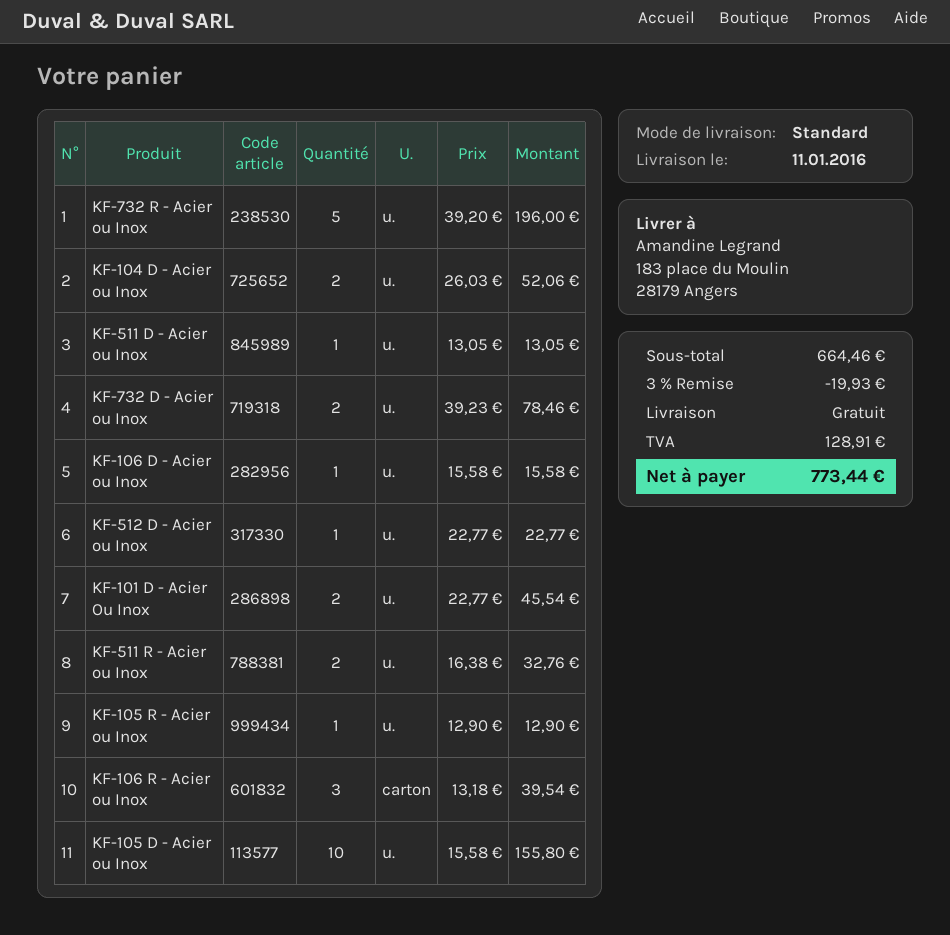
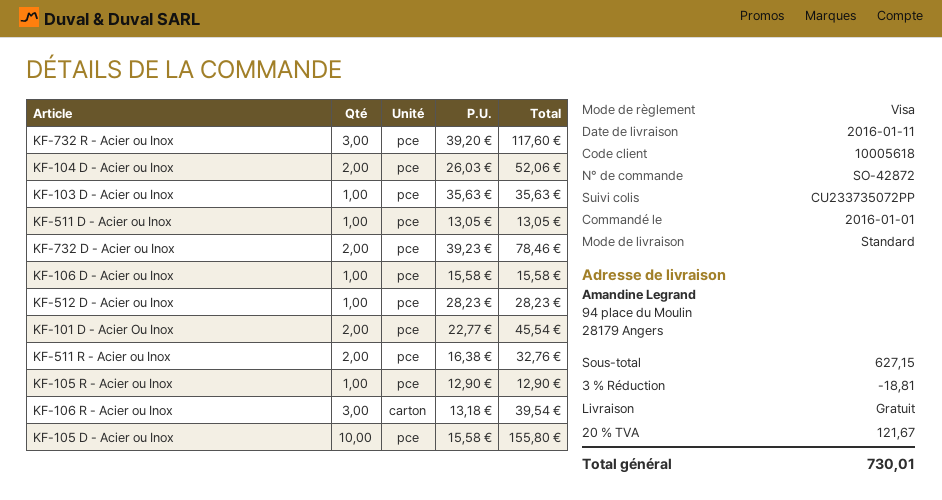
ship to: 183 place du Moulin, 28179 Angers -> 94 place du Moulin, 28179 Angers
KF-732 R - Acier ou Inox: 5 x 39.20 = 196.00 -> 3 x 39.20 = 117.60
KF-512 D - Acier ou Inox: 1 x 22.77 = 22.77 -> 1 x 28.23 = 28.23
KF-103 D - Acier ou Inox: none -> 1 x 35.63 = 35.63
subtotal: 664.46 -> 627.15
discount: 3% = 19.93 -> 3% = 18.81
tax: 128.91 -> 121.67
total: 773.44 -> 730.01

